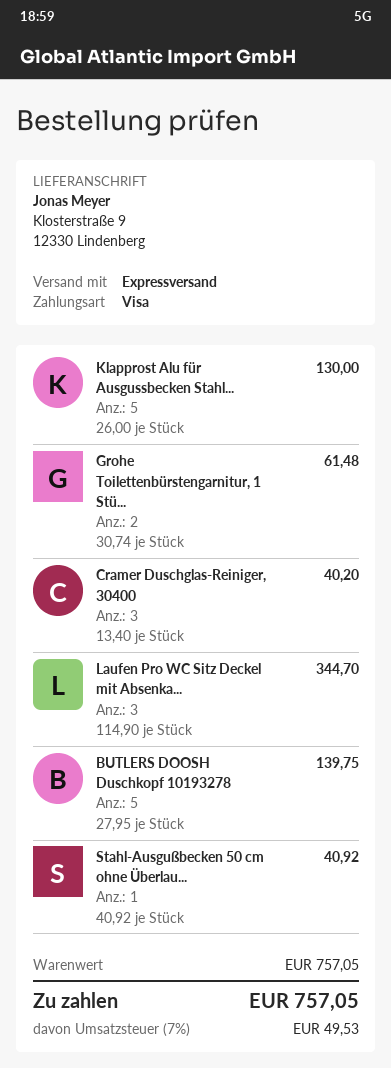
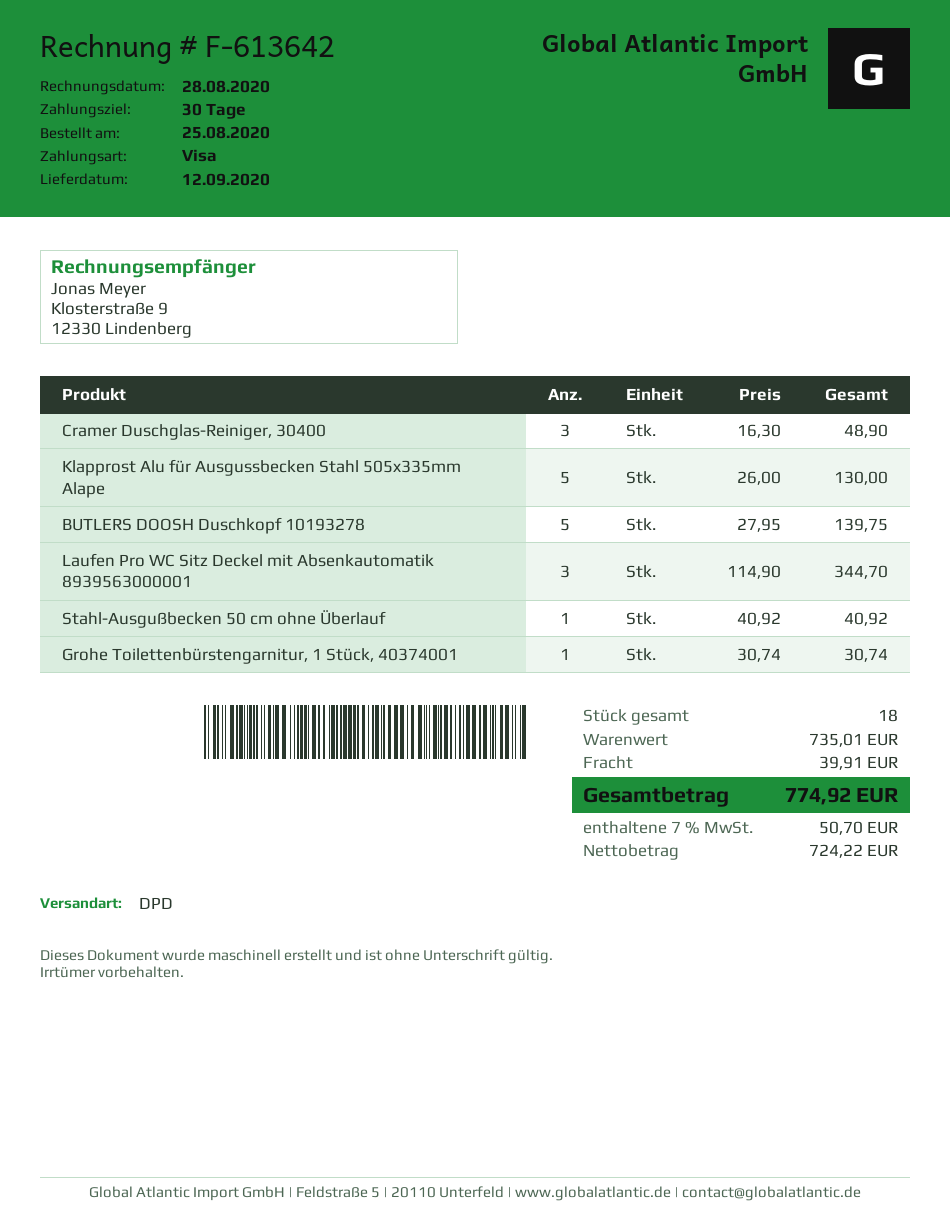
shipping method: express -> DPD
Grohe Toilettenbürstengarnitur, 1 Stü...: 2 x 30.74 = 61.48 -> 1 x 30.74 = 30.74
Cramer Duschglas-Reiniger, 30400: 3 x 13.40 = 40.20 -> 3 x 16.30 = 48.90
subtotal: 757.05 -> 735.01
shipping: none -> 39.91
tax: 7% = 49.53 -> 7% = 50.70
total: 757.05 -> 774.92

